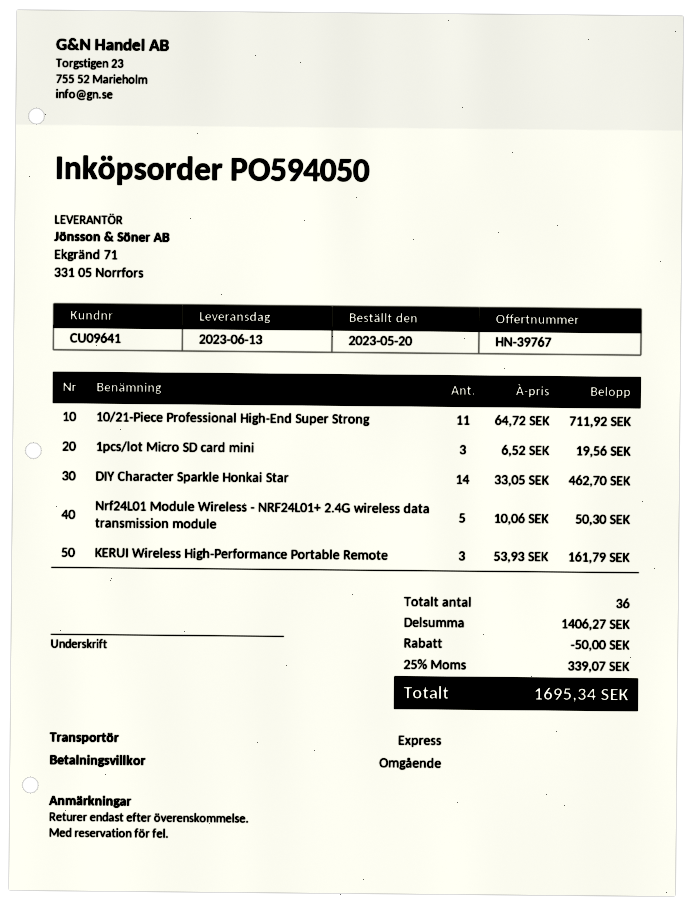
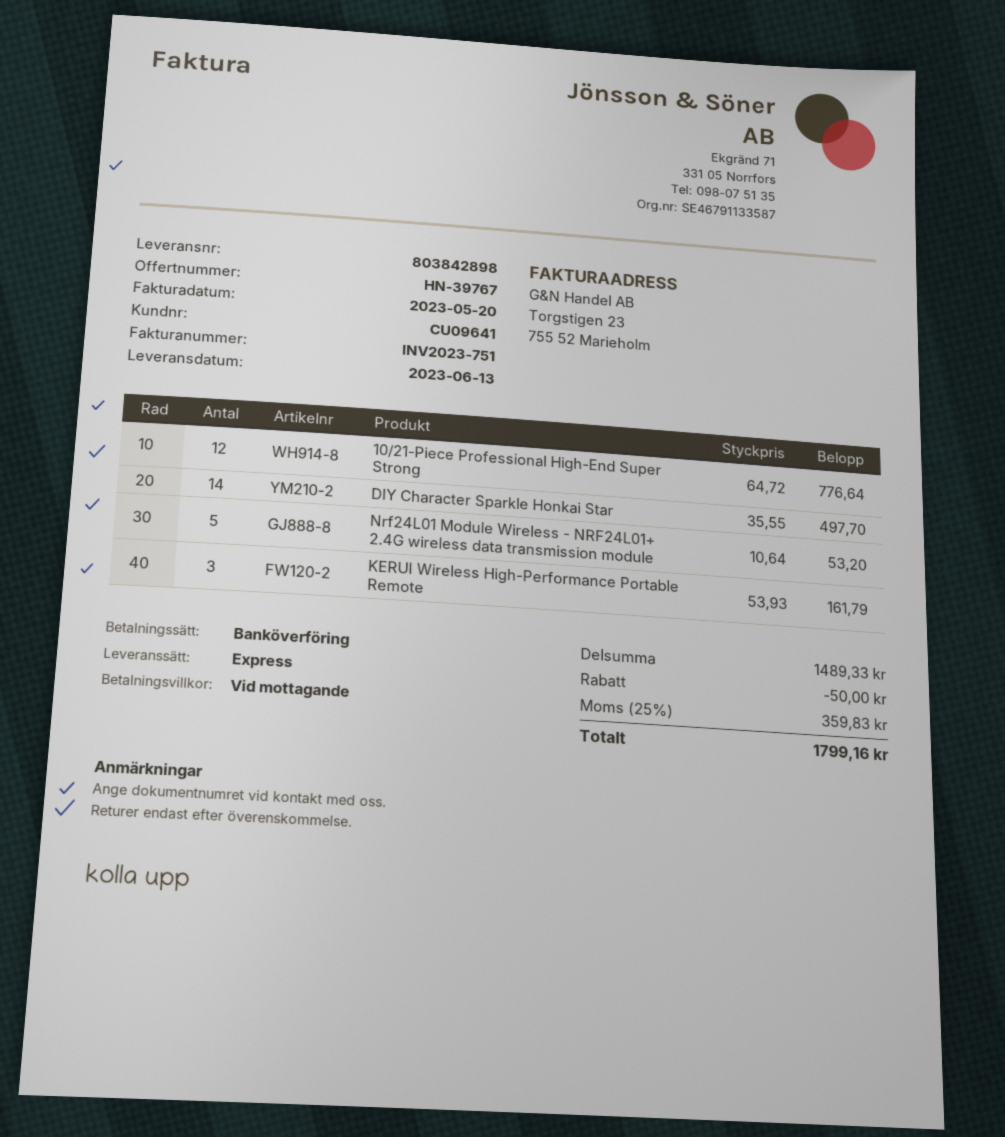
10/21-Piece Professional High-End Super Strong: 11 x 64.72 = 711.92 -> 12 x 64.72 = 776.64
1pcs/lot Micro SD card mini: 3 x 6.52 = 19.56 -> none
DIY Character Sparkle Honkai Star: 14 x 33.05 = 462.70 -> 14 x 35.55 = 497.70
Nrf24L01 Module Wireless - NRF24L01+ 2.4G wireless data transmission module: 5 x 10.06 = 50.30 -> 5 x 10.64 = 53.20
subtotal: 1406.27 -> 1489.33
tax: 25% = 339.07 -> 25% = 359.83
total: 1695.34 -> 1799.16

